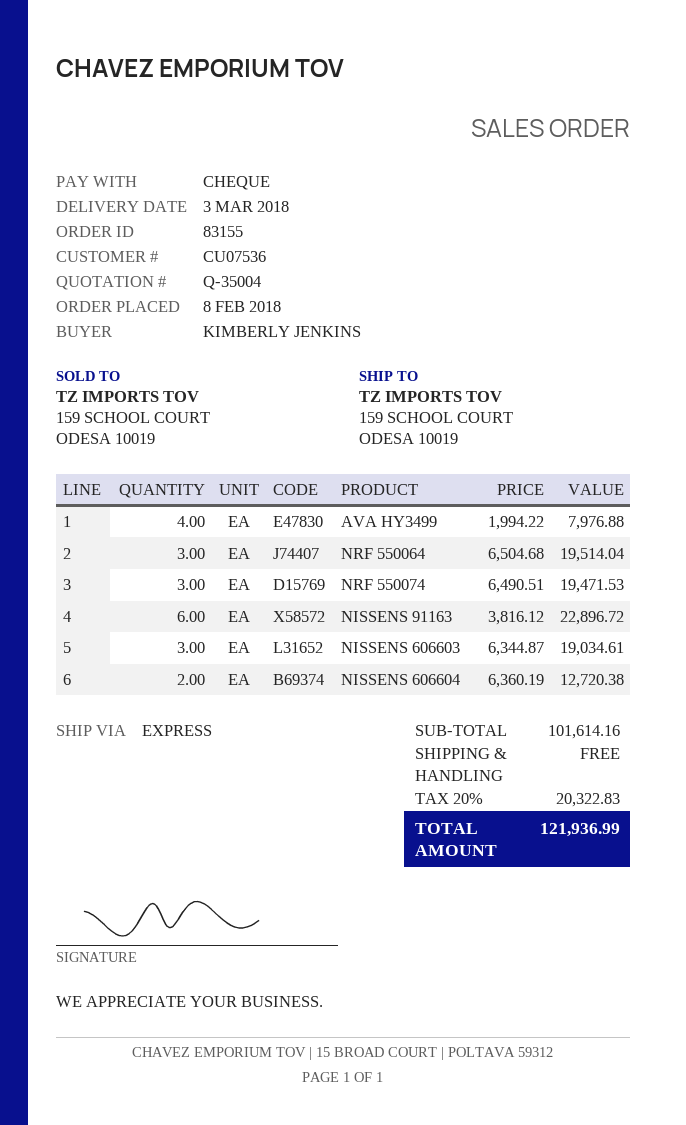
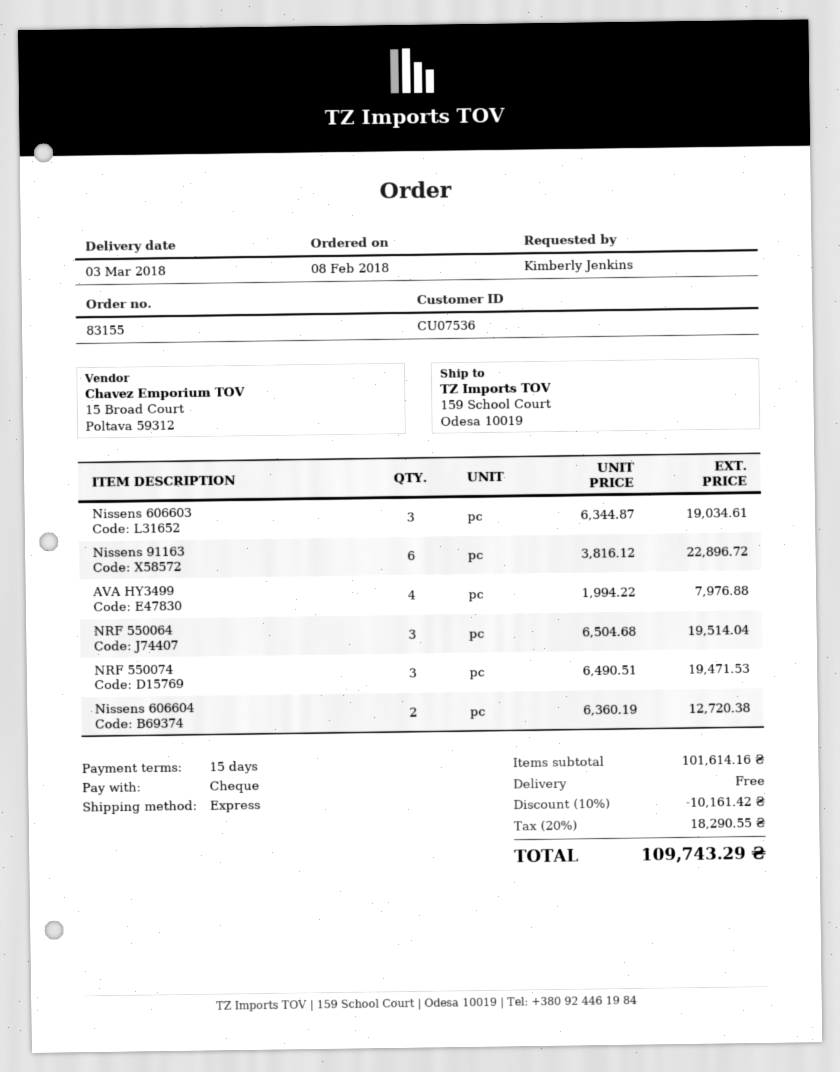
discount: none -> 10% = 10161.42
tax: 20% = 20322.83 -> 20% = 18290.55
total: 121936.99 -> 109743.29

